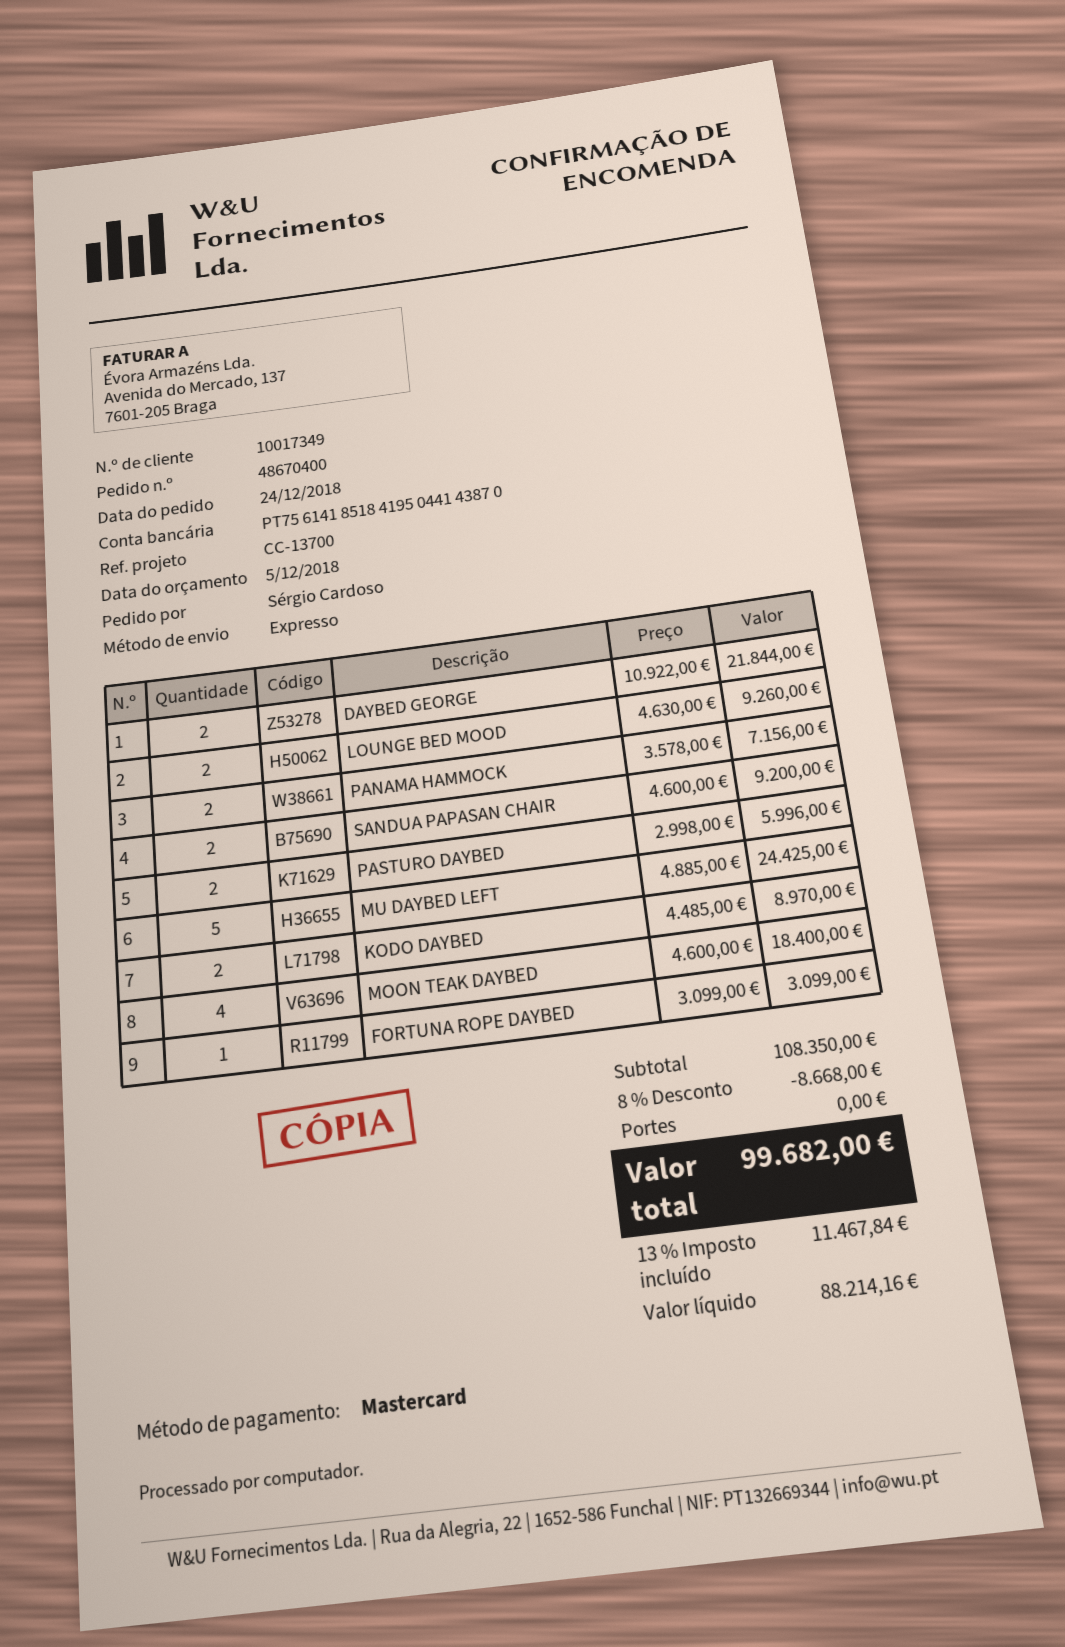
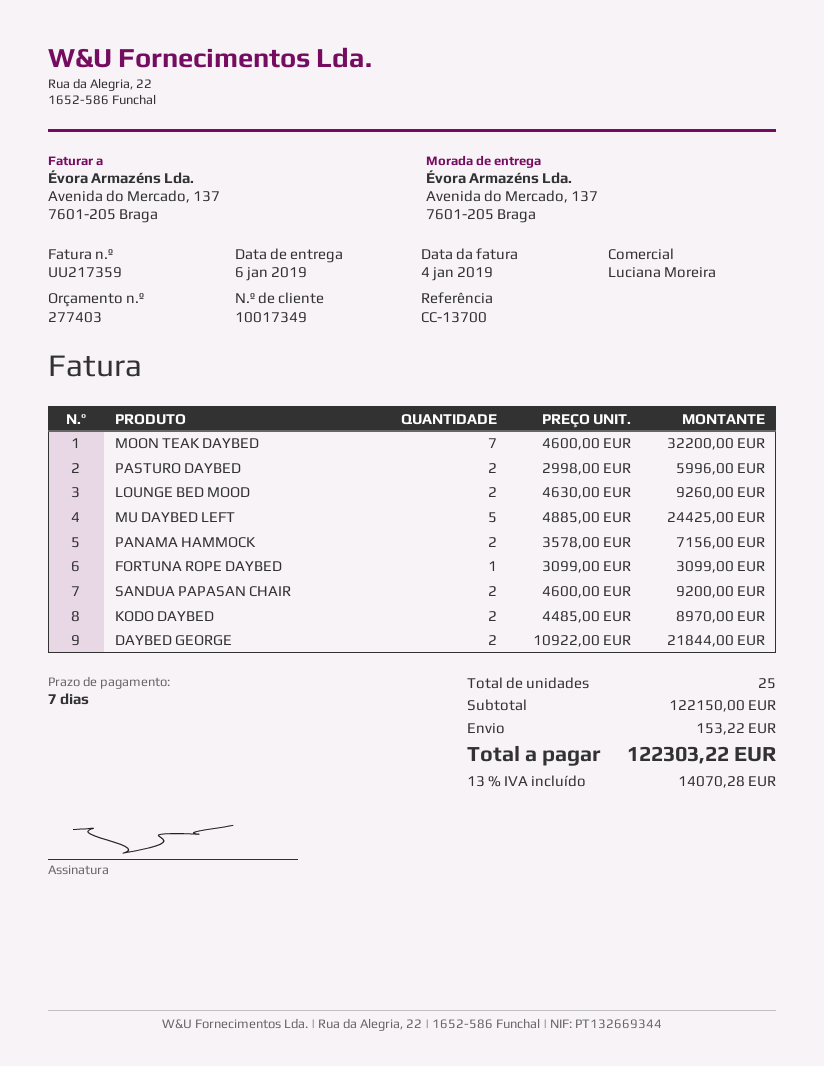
MOON TEAK DAYBED: 4 x 4600.00 = 18400.00 -> 7 x 4600.00 = 32200.00
subtotal: 108350.00 -> 122150.00
discount: 8% = 8668.00 -> none
shipping: 0.00 -> 153.22
tax: 13% = 11467.84 -> 13% = 14070.28
total: 99682.00 -> 122303.22

